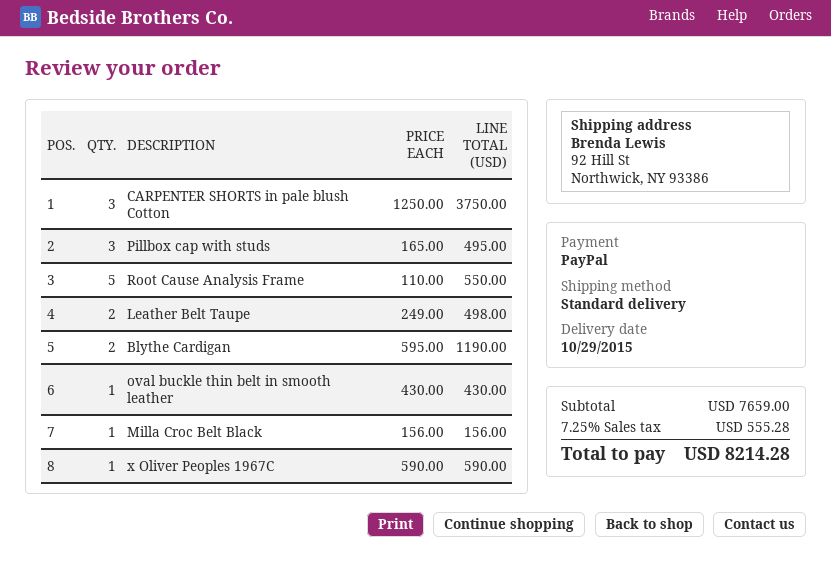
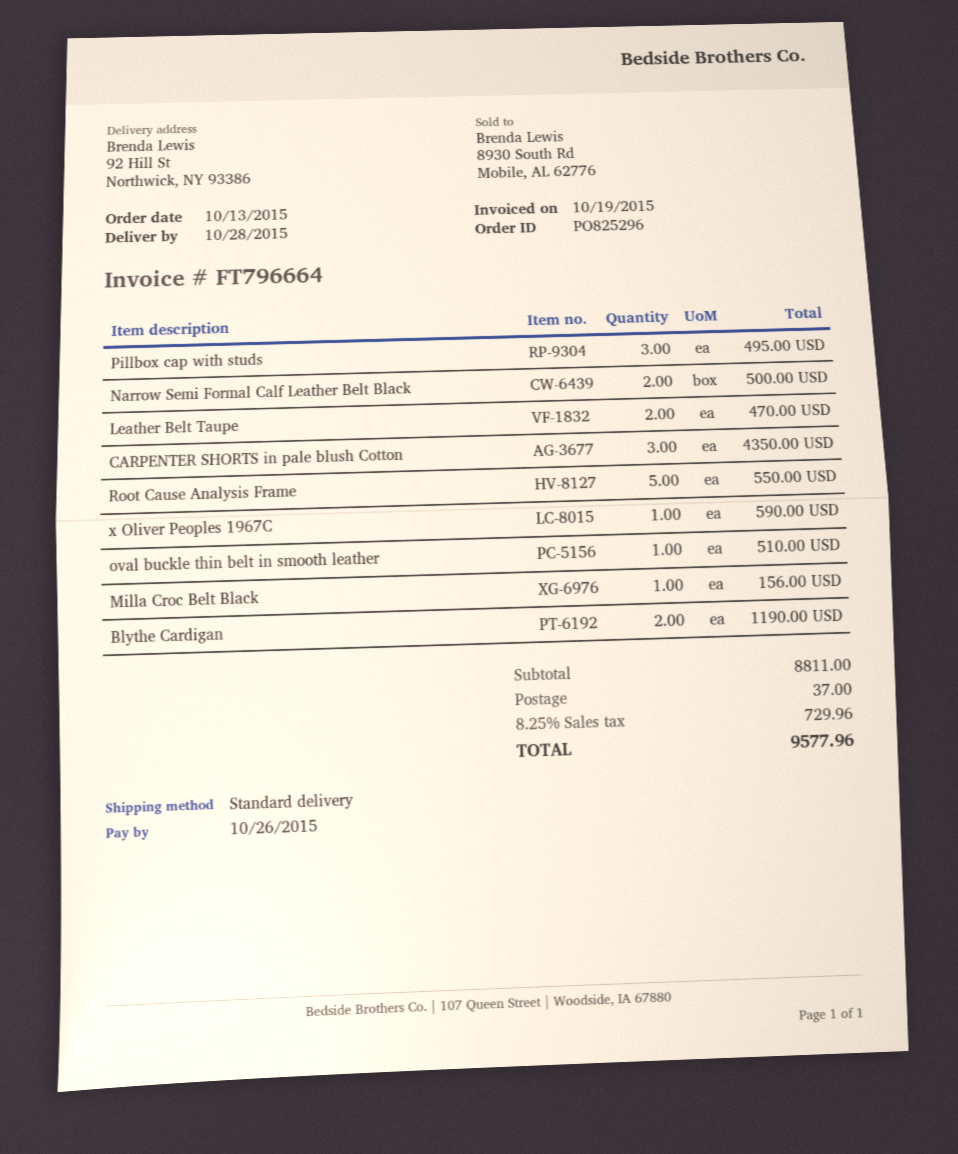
delivery date: 2015-10-29 -> 2015-10-28
CARPENTER SHORTS in pale blush Cotton: 3 for 3750.00 -> 3 for 4350.00
Leather Belt Taupe: 2 for 498.00 -> 2 for 470.00
oval buckle thin belt in smooth leather: 1 for 430.00 -> 1 for 510.00
Narrow Semi Formal Calf Leather Belt Black: none -> 2 for 500.00
subtotal: 7659.00 -> 8811.00
shipping: none -> 37.00
tax: 7.25% = 555.28 -> 8.25% = 729.96
total: 8214.28 -> 9577.96

